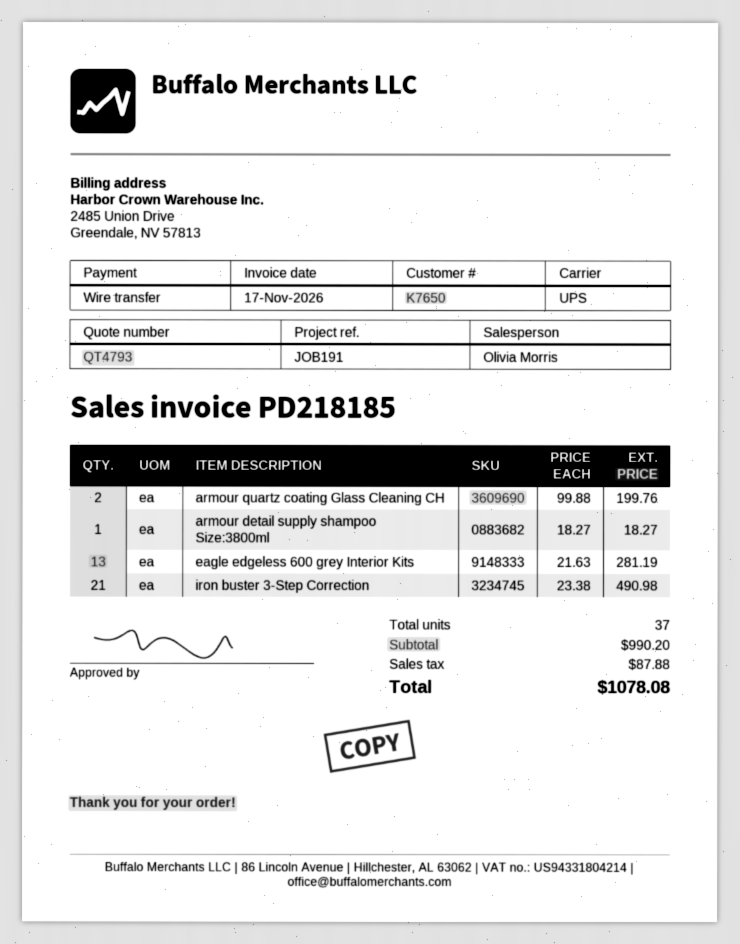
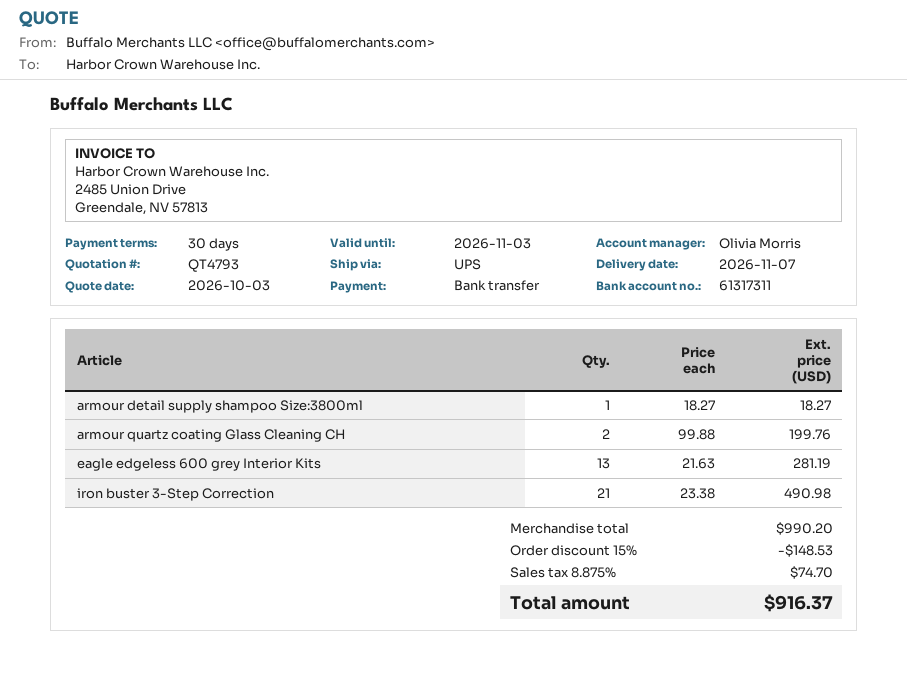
discount: none -> 15% = 148.53
tax: 87.88 -> 74.70
total: 1078.08 -> 916.37

